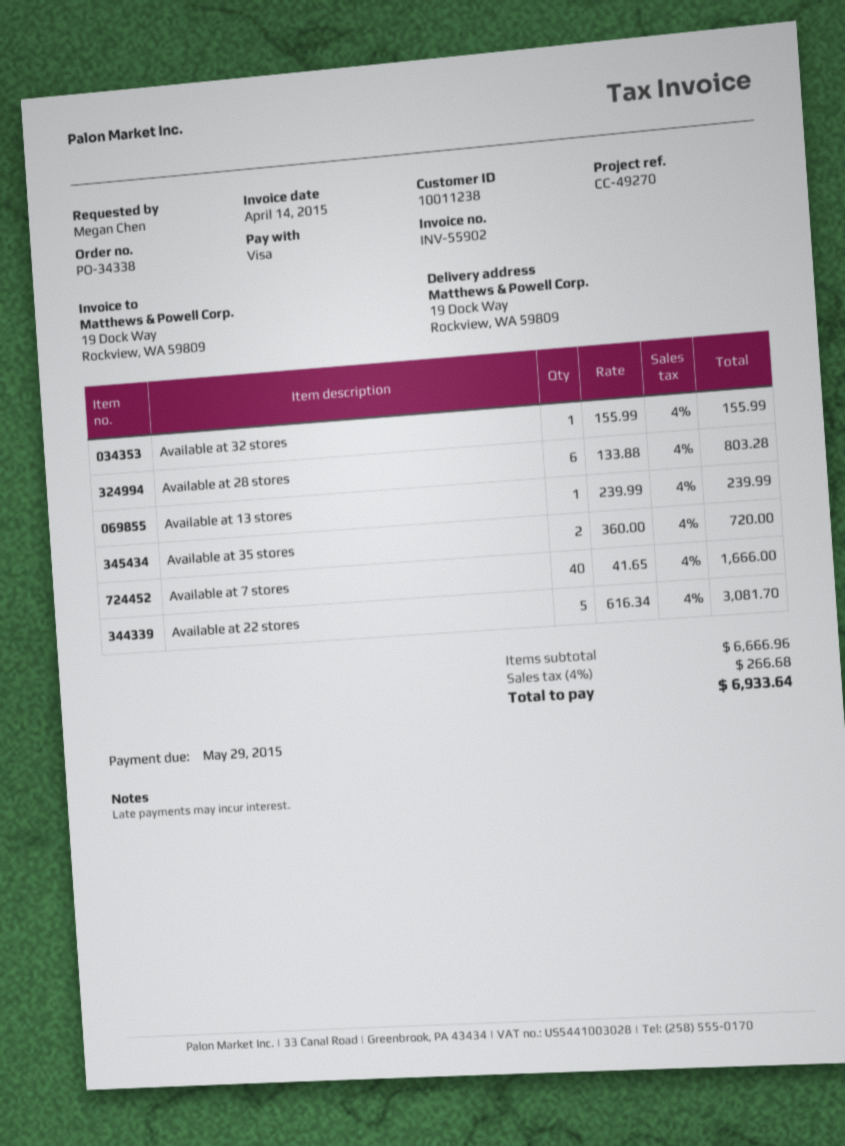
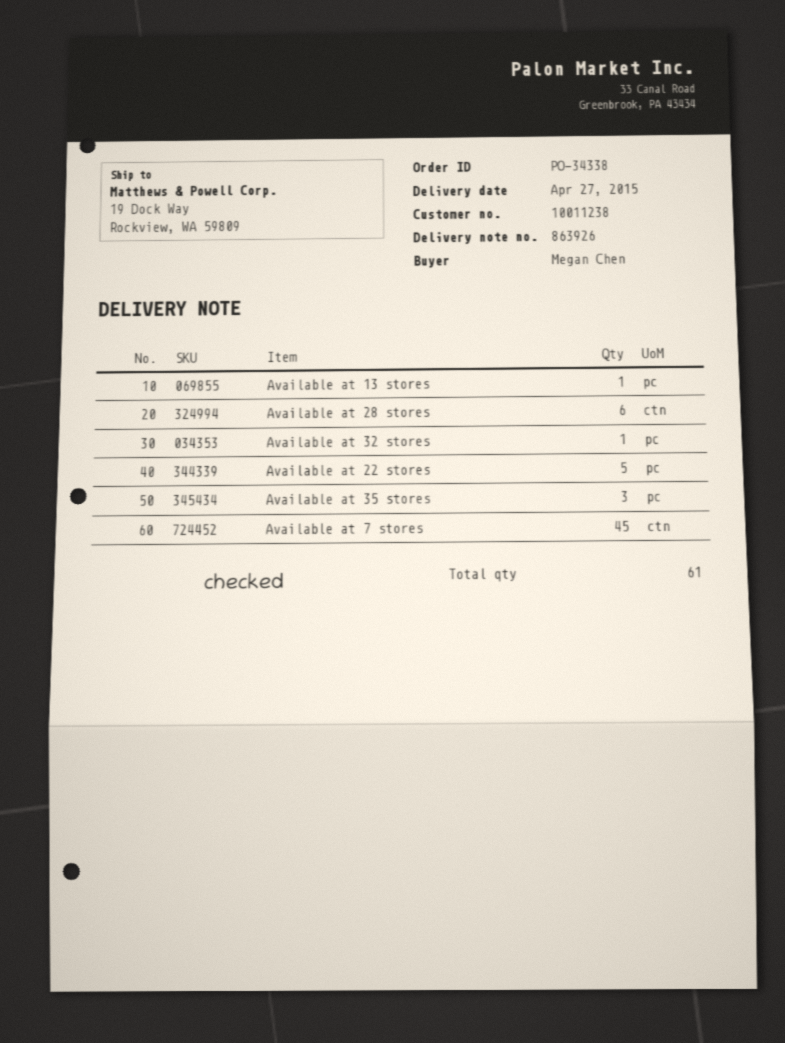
Available at 35 stores: 2 -> 3
Available at 7 stores: 40 -> 45

